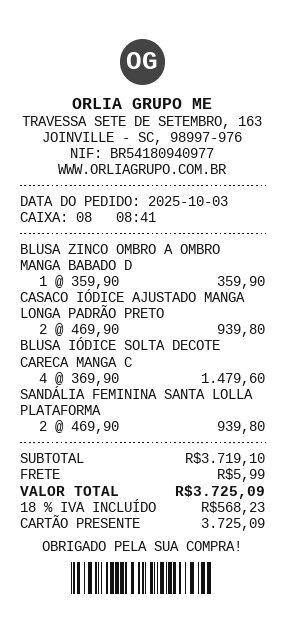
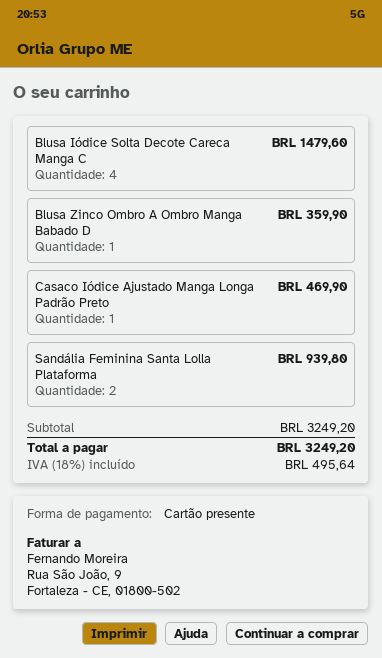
CASACO IÓDICE AJUSTADO MANGA LONGA PADRÃO PRETO: 2 for 939.80 -> 1 for 469.90
subtotal: 3719.10 -> 3249.20
shipping: 5.99 -> none
tax: 18% = 568.23 -> 18% = 495.64
total: 3725.09 -> 3249.20

